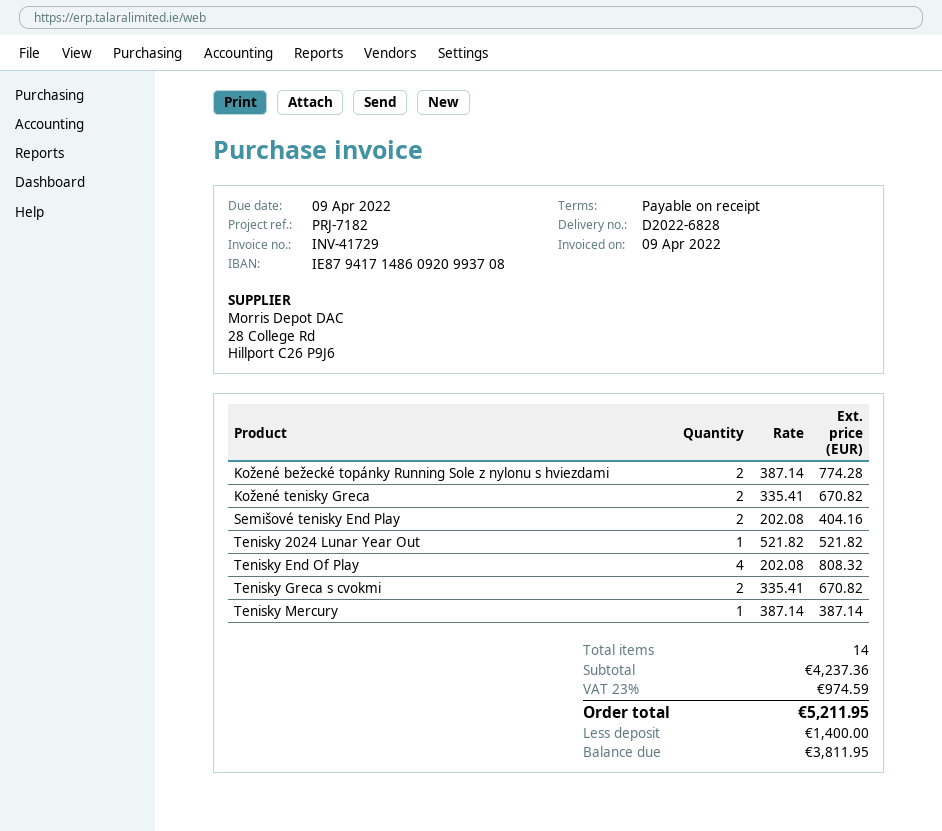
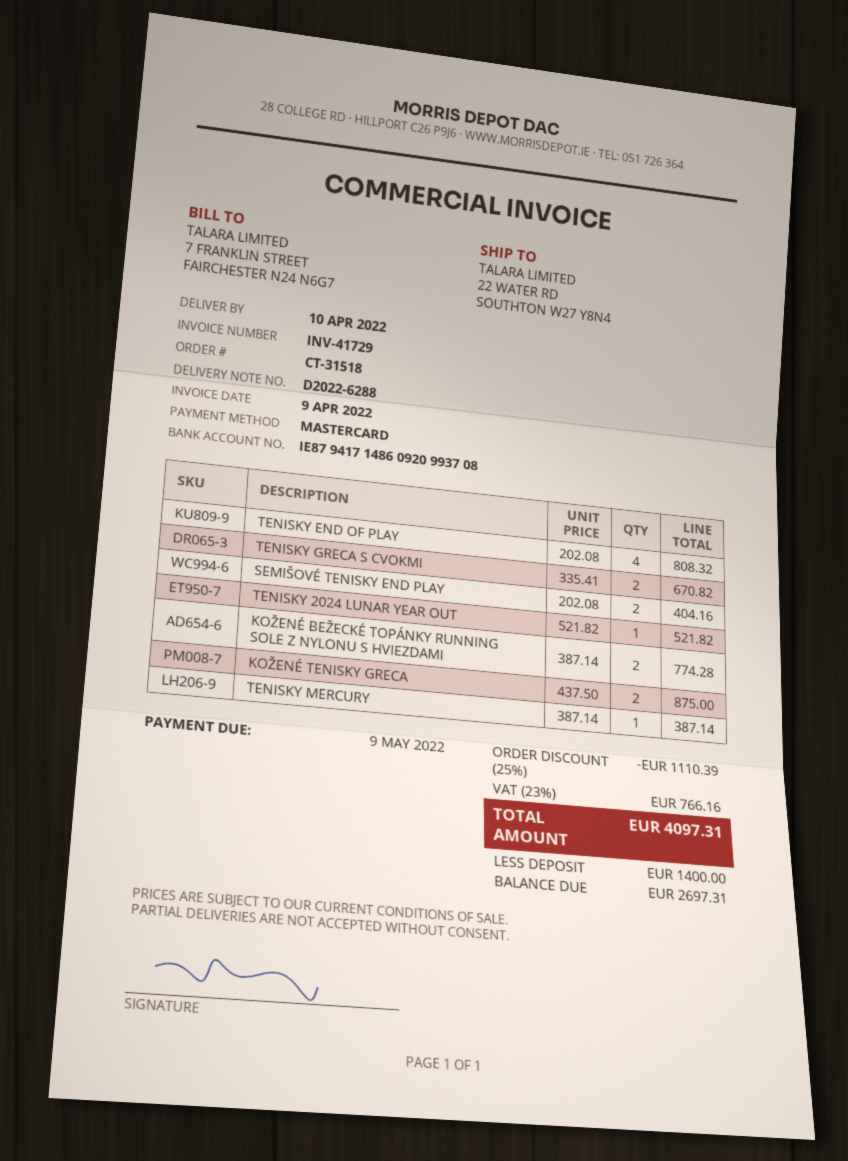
delivery note number: D2022-6828 -> D2022-6288
due date: 2022-04-09 -> 2022-05-09
Kožené tenisky Greca: 2 x 335.41 = 670.82 -> 2 x 437.50 = 875.00
discount: none -> 25% = 1110.39
tax: 23% = 974.59 -> 23% = 766.16
total: 5211.95 -> 4097.31
balance: 3811.95 -> 2697.31

